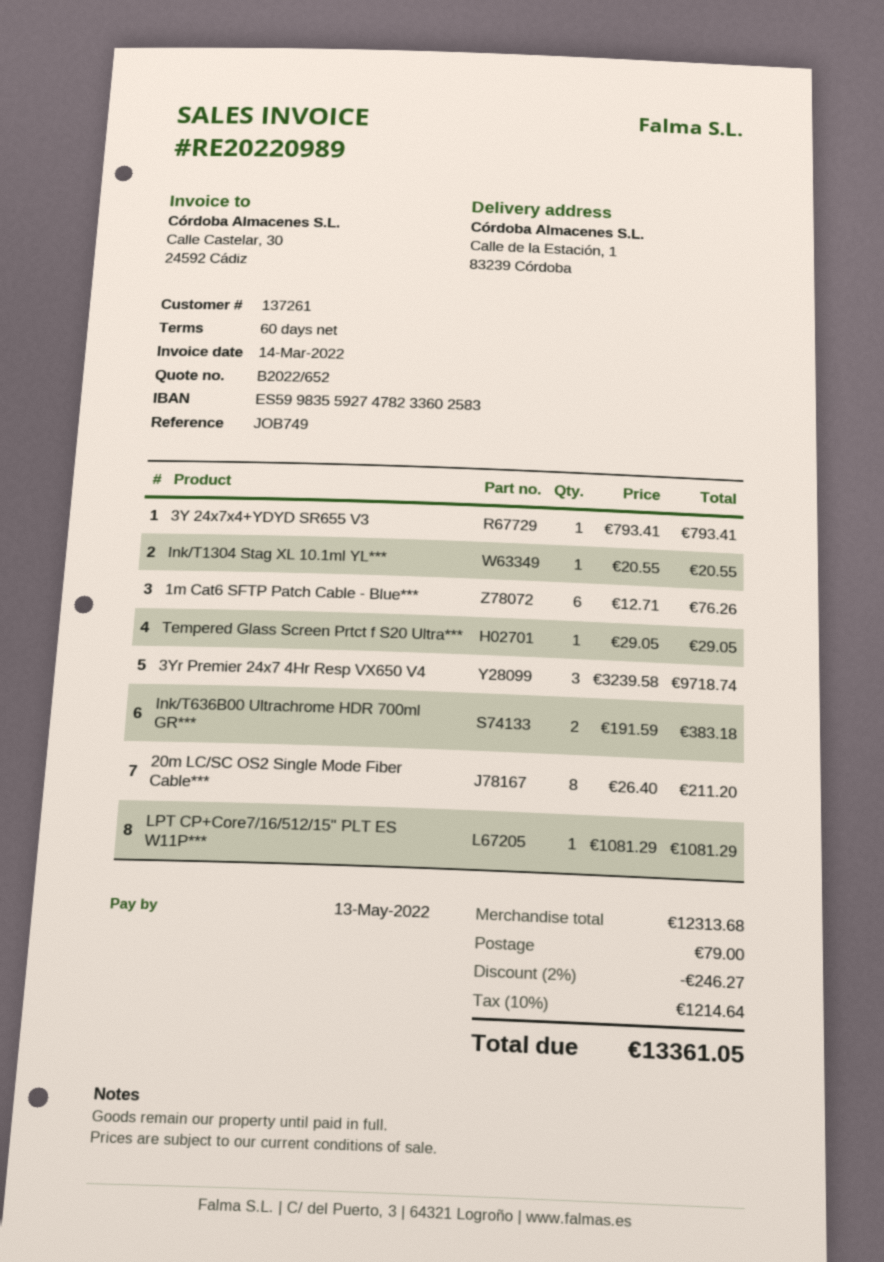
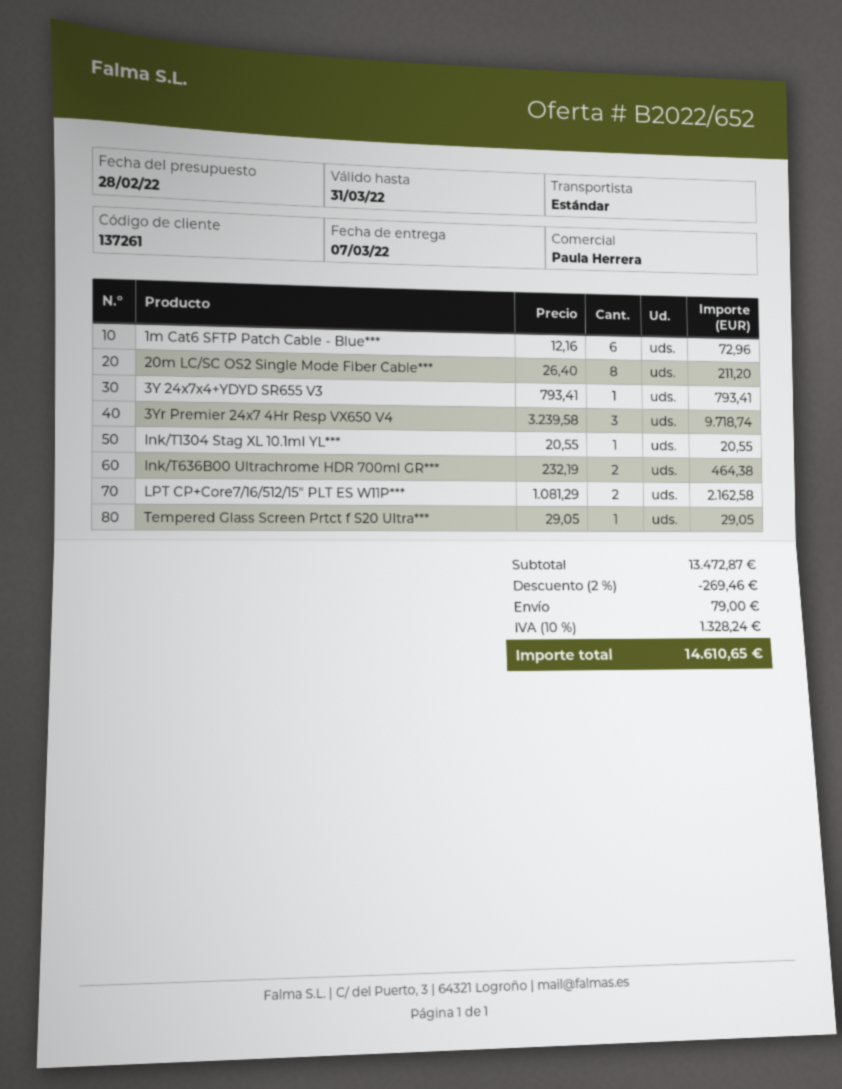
1m Cat6 SFTP Patch Cable - Blue***: 6 x 12.71 = 76.26 -> 6 x 12.16 = 72.96
Ink/T636B00 Ultrachrome HDR 700ml GR***: 2 x 191.59 = 383.18 -> 2 x 232.19 = 464.38
LPT CP+Core7/16/512/15" PLT ES W11P***: 1 x 1081.29 = 1081.29 -> 2 x 1081.29 = 2162.58
subtotal: 12313.68 -> 13472.87
discount: 2% = 246.27 -> 2% = 269.46
tax: 10% = 1214.64 -> 10% = 1328.24
total: 13361.05 -> 14610.65

